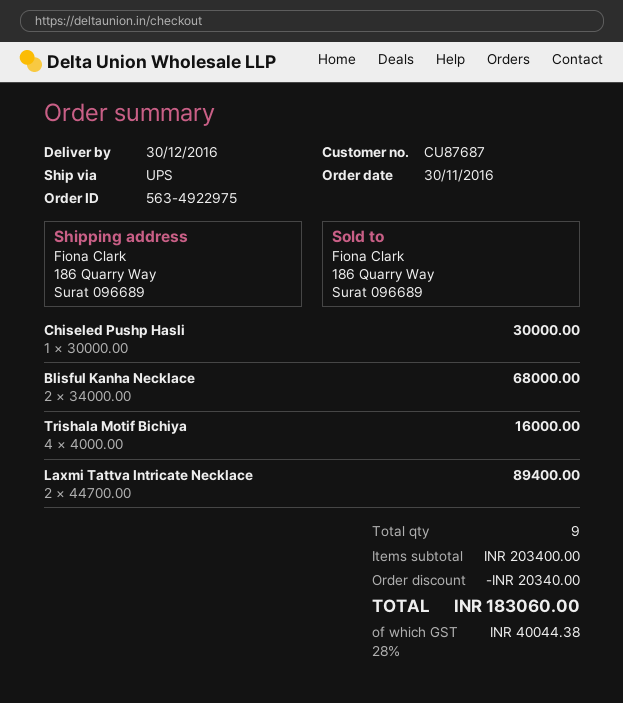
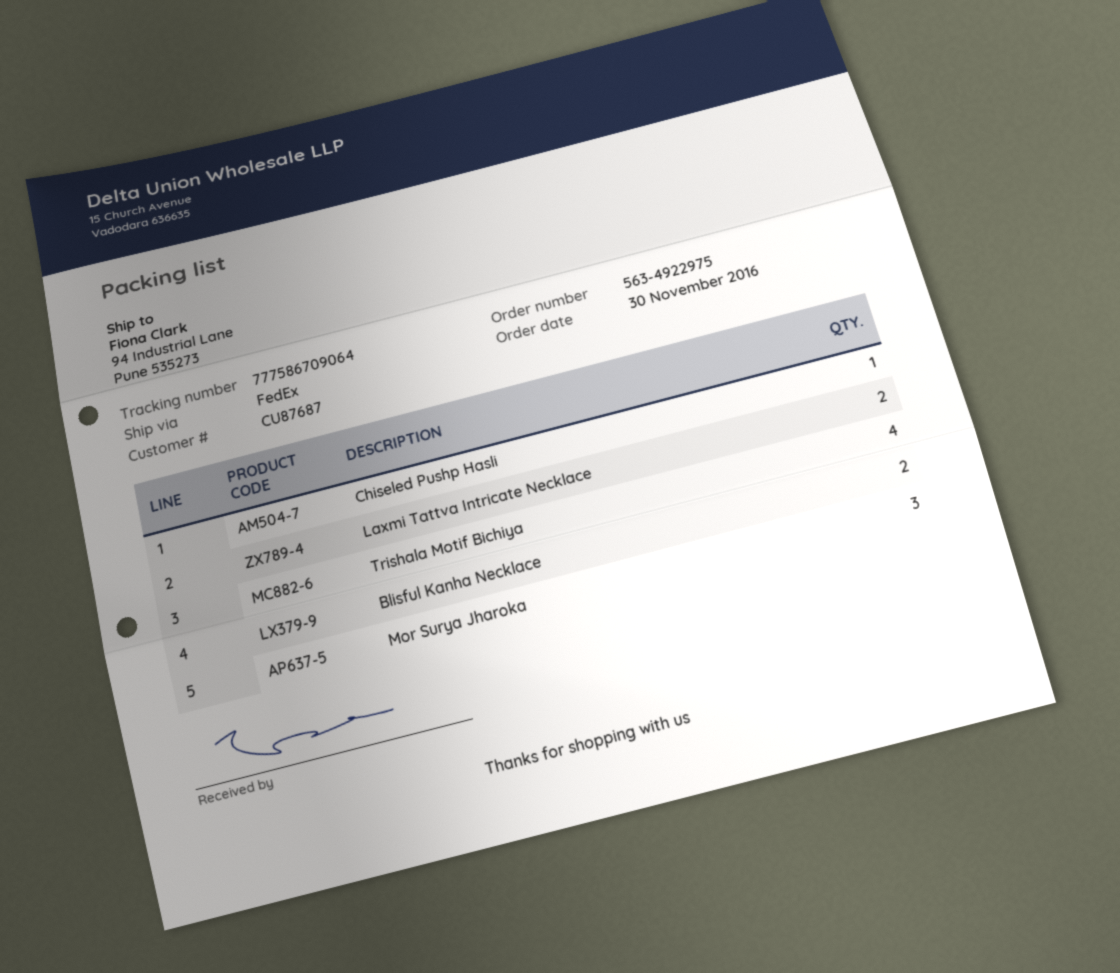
shipping method: UPS -> FedEx
ship to: 186 Quarry Way, Surat 096689 -> 94 Industrial Lane, Pune 535273
Mor Surya Jharoka: none -> 3

